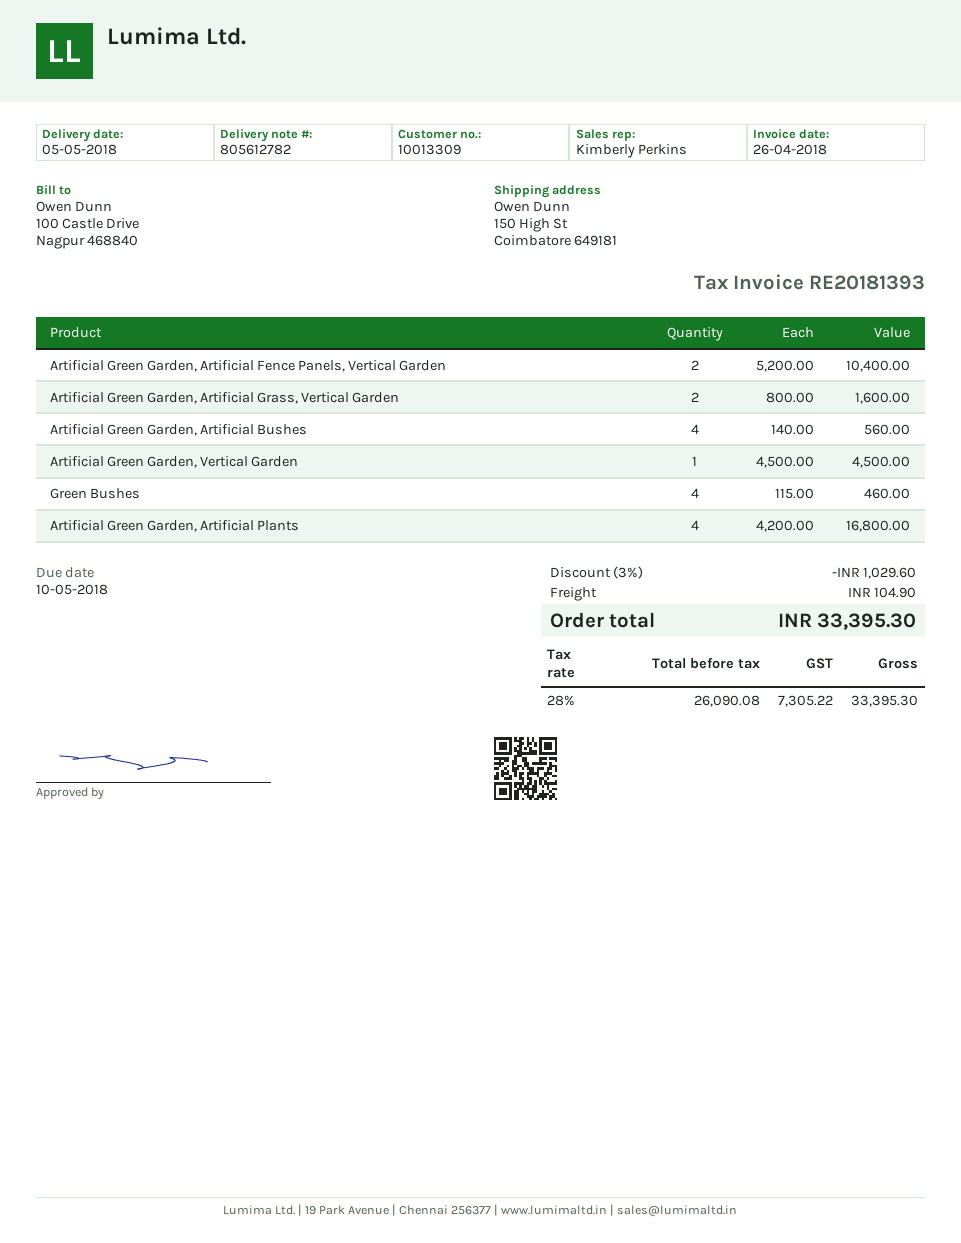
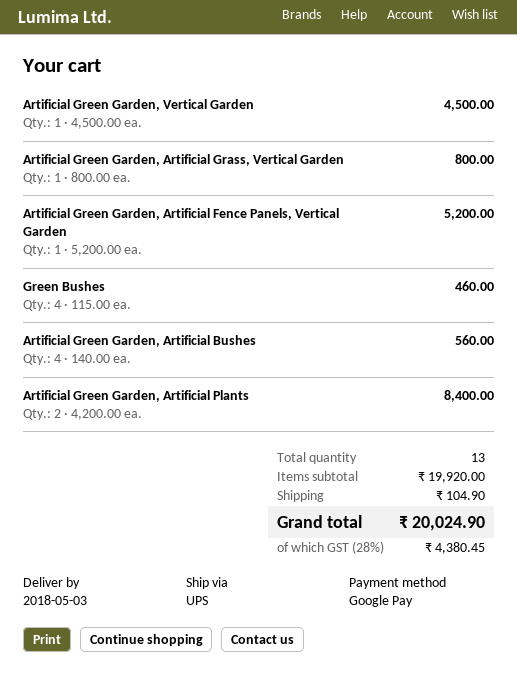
delivery date: 2018-05-05 -> 2018-05-03
Artificial Green Garden, Artificial Fence Panels, Vertical Garden: 2 x 5200.00 = 10400.00 -> 1 x 5200.00 = 5200.00
Artificial Green Garden, Artificial Grass, Vertical Garden: 2 x 800.00 = 1600.00 -> 1 x 800.00 = 800.00
Artificial Green Garden, Artificial Plants: 4 x 4200.00 = 16800.00 -> 2 x 4200.00 = 8400.00
discount: 3% = 1029.60 -> none
tax: 28% = 7305.22 -> 28% = 4380.45
total: 33395.30 -> 20024.90

